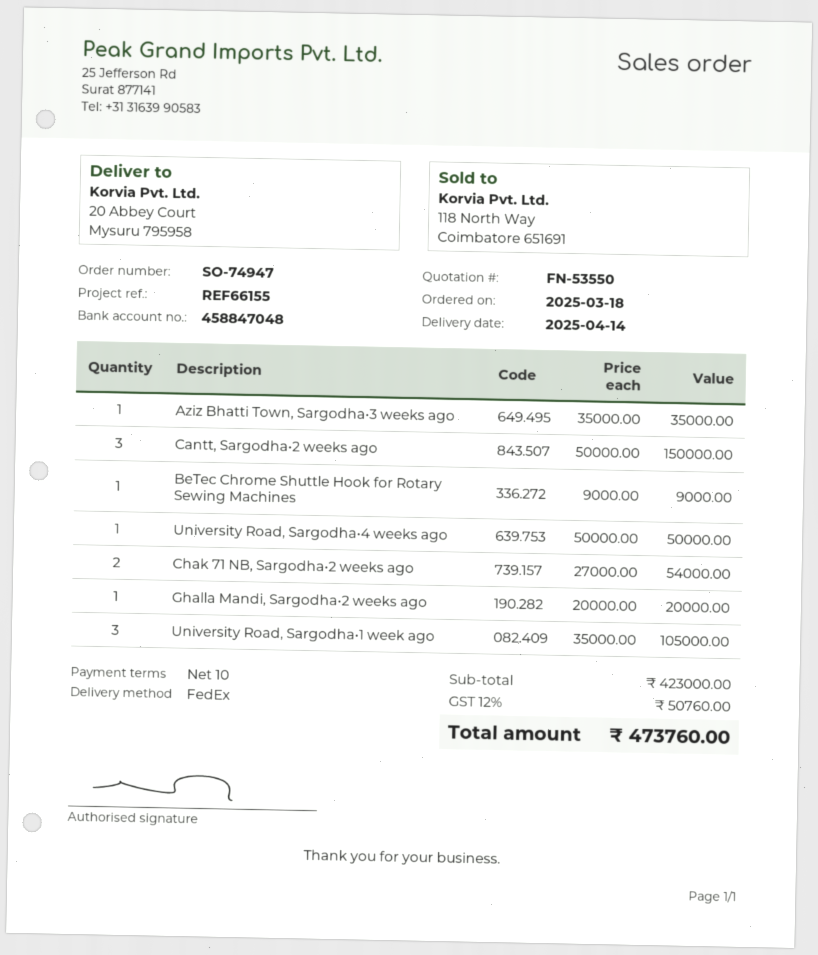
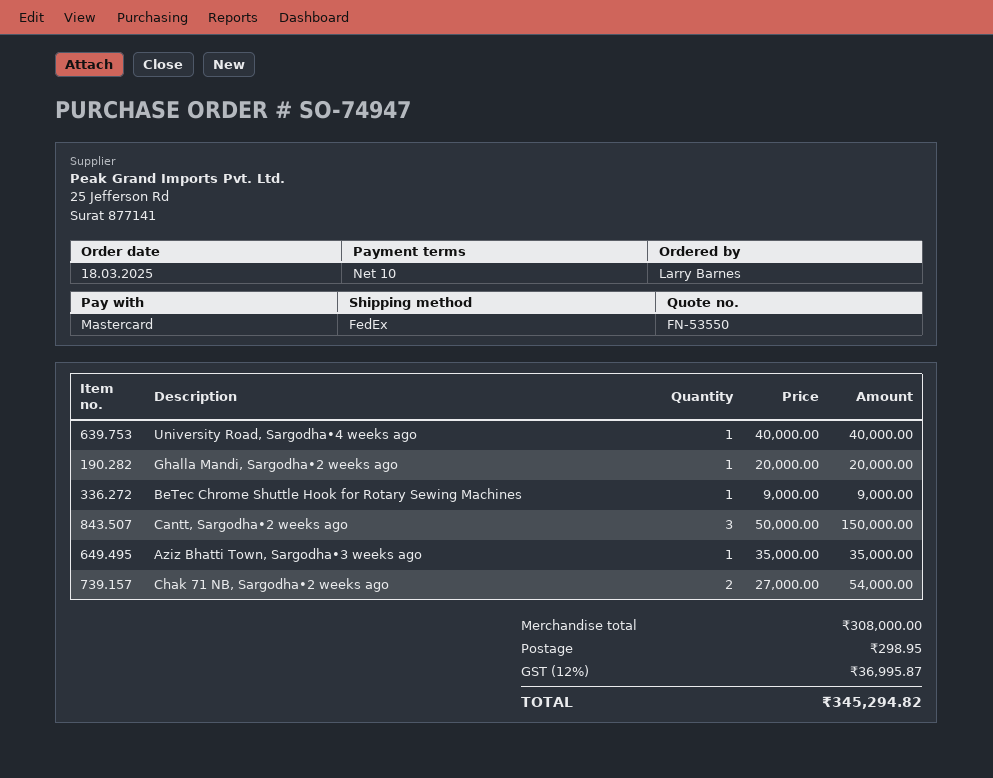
University Road, Sargodha•4 weeks ago: 1 x 50000.00 = 50000.00 -> 1 x 40000.00 = 40000.00
University Road, Sargodha•1 week ago: 3 x 35000.00 = 105000.00 -> none
subtotal: 423000.00 -> 308000.00
shipping: none -> 298.95
tax: 12% = 50760.00 -> 12% = 36995.87
total: 473760.00 -> 345294.82

